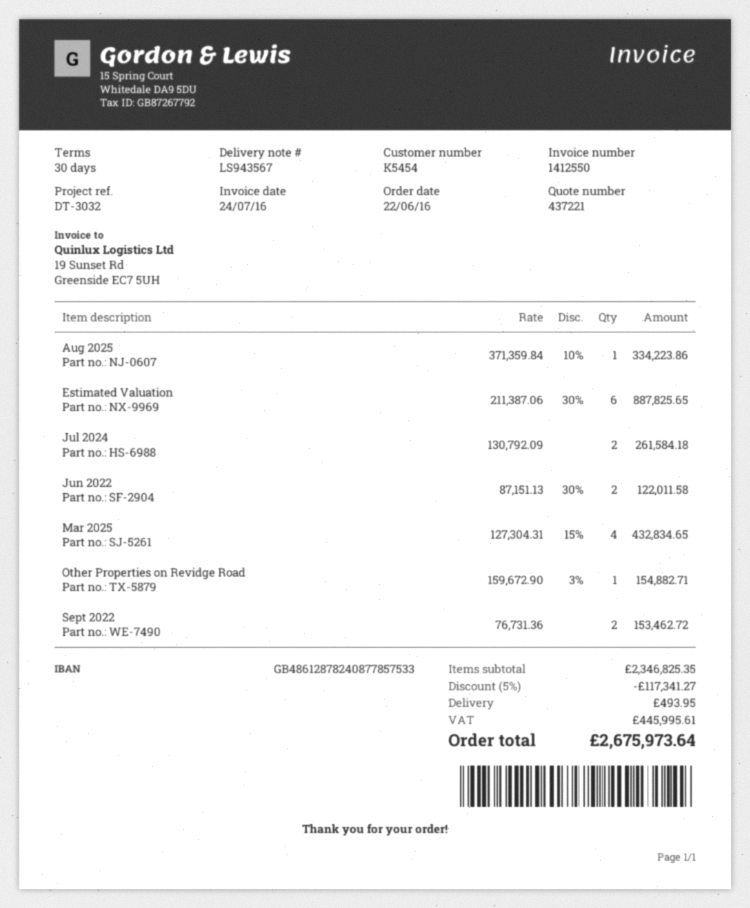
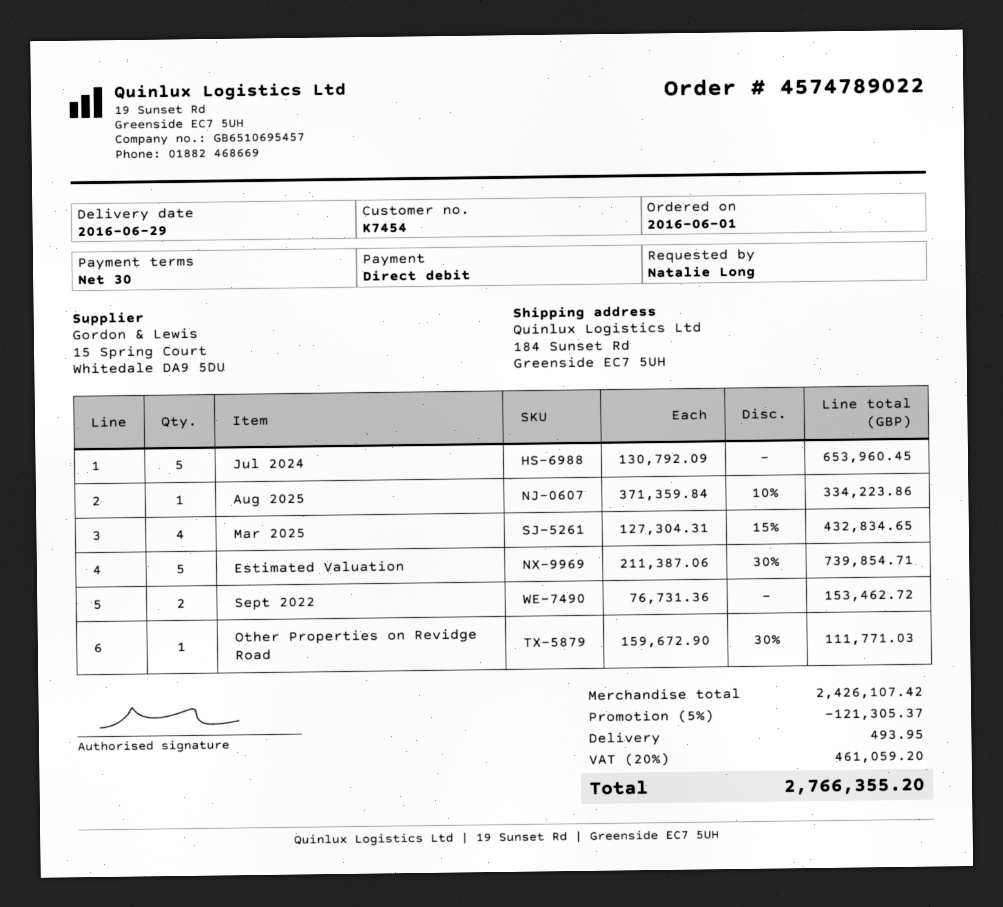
order date: 2016-06-22 -> 2016-06-01
customer number: K5454 -> K7454
Estimated Valuation: 6 x 211387.06 - 30% = 887825.65 -> 5 x 211387.06 - 30% = 739854.71
Jul 2024: 2 x 130792.09 = 261584.18 -> 5 x 130792.09 = 653960.45
Jun 2022: 2 x 87151.13 - 30% = 122011.58 -> none
Other Properties on Revidge Road: 1 x 159672.90 - 3% = 154882.71 -> 1 x 159672.90 - 30% = 111771.03
subtotal: 2346825.35 -> 2426107.42
discount: 5% = 117341.27 -> 5% = 121305.37
tax: 445995.61 -> 461059.20
total: 2675973.64 -> 2766355.20

